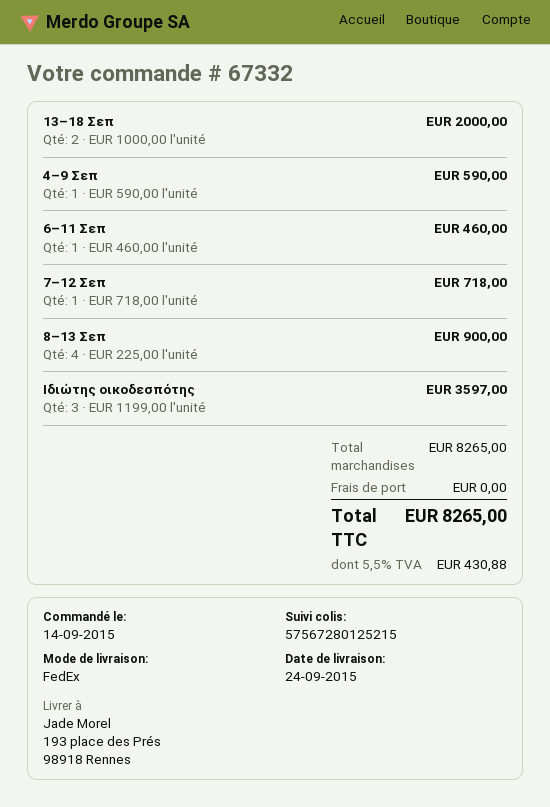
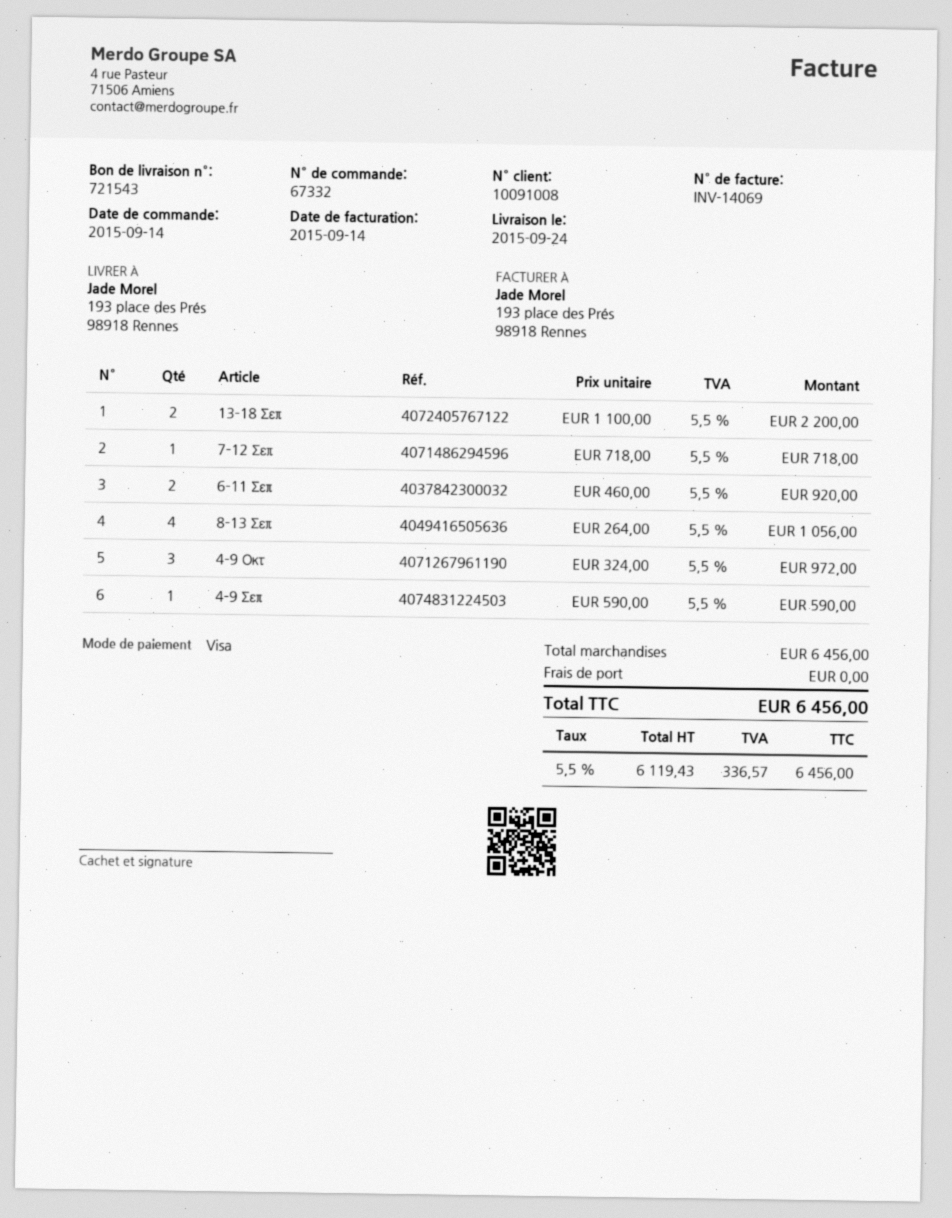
13–18 Σεπ: 2 x 1000.00 = 2000.00 -> 2 x 1100.00 = 2200.00
6–11 Σεπ: 1 x 460.00 = 460.00 -> 2 x 460.00 = 920.00
8–13 Σεπ: 4 x 225.00 = 900.00 -> 4 x 264.00 = 1056.00
Ιδιώτης οικοδεσπότης: 3 x 1199.00 = 3597.00 -> none
4–9 Οκτ: none -> 3 x 324.00 = 972.00
subtotal: 8265.00 -> 6456.00
tax: 5.5% = 430.88 -> 5.5% = 336.57
total: 8265.00 -> 6456.00

